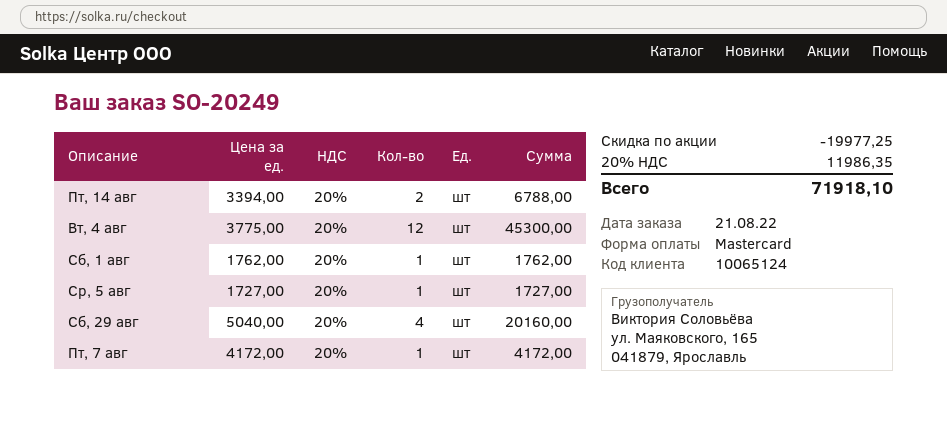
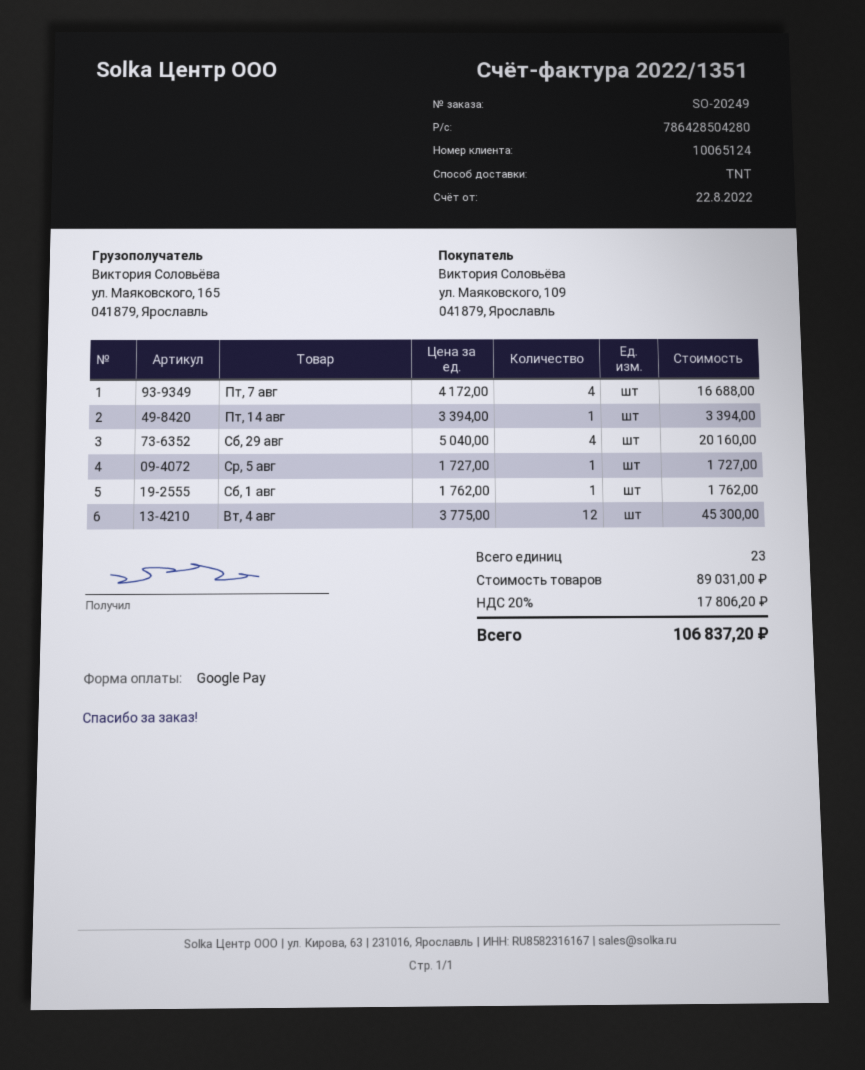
payment method: Mastercard -> Google Pay
Пт, 14 авг: 2 x 3394.00 = 6788.00 -> 1 x 3394.00 = 3394.00
Пт, 7 авг: 1 x 4172.00 = 4172.00 -> 4 x 4172.00 = 16688.00
discount: 19977.25 -> none
tax: 20% = 11986.35 -> 20% = 17806.20
total: 71918.10 -> 106837.20

